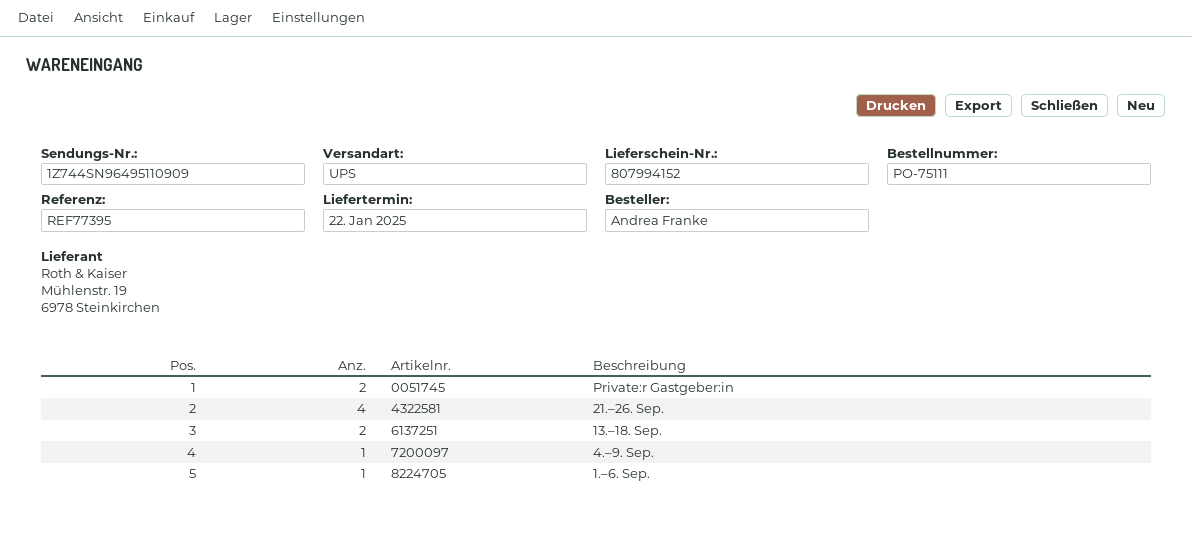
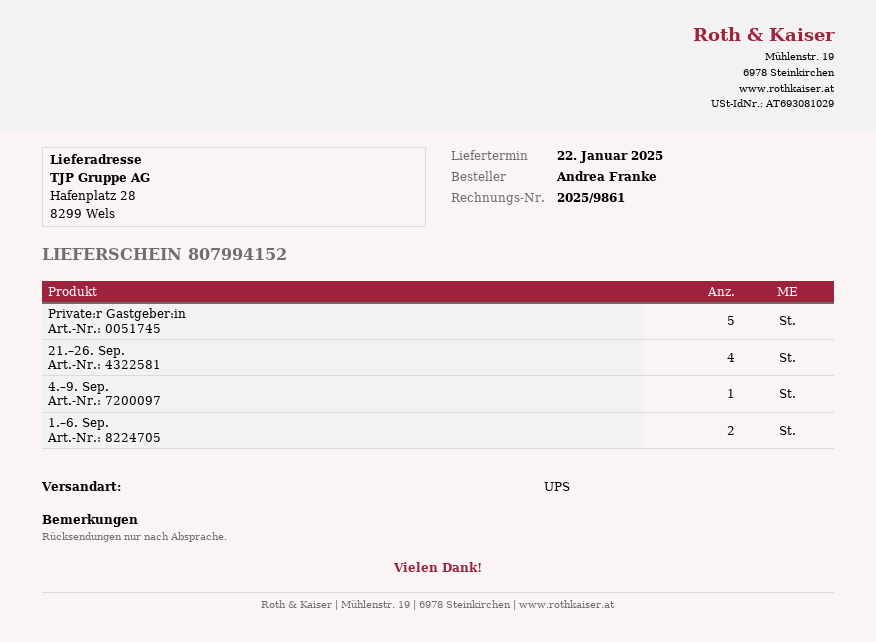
Private:r Gastgeber:in: 2 -> 5
13.–18. Sep.: 2 -> none
1.–6. Sep.: 1 -> 2

